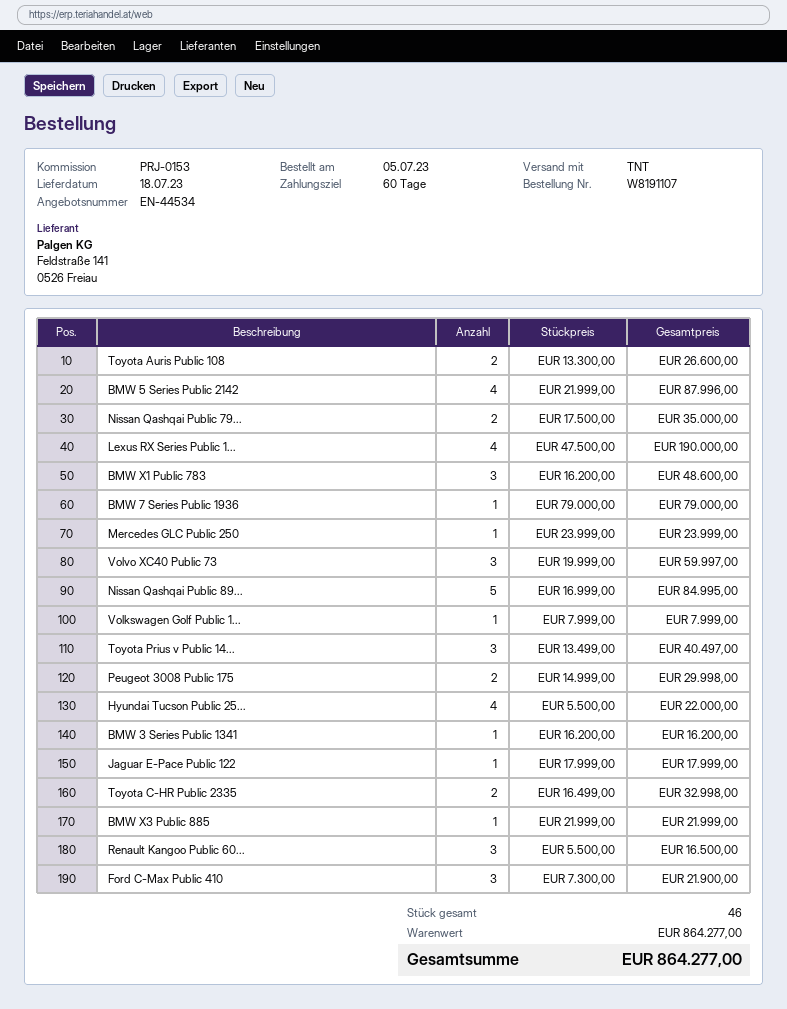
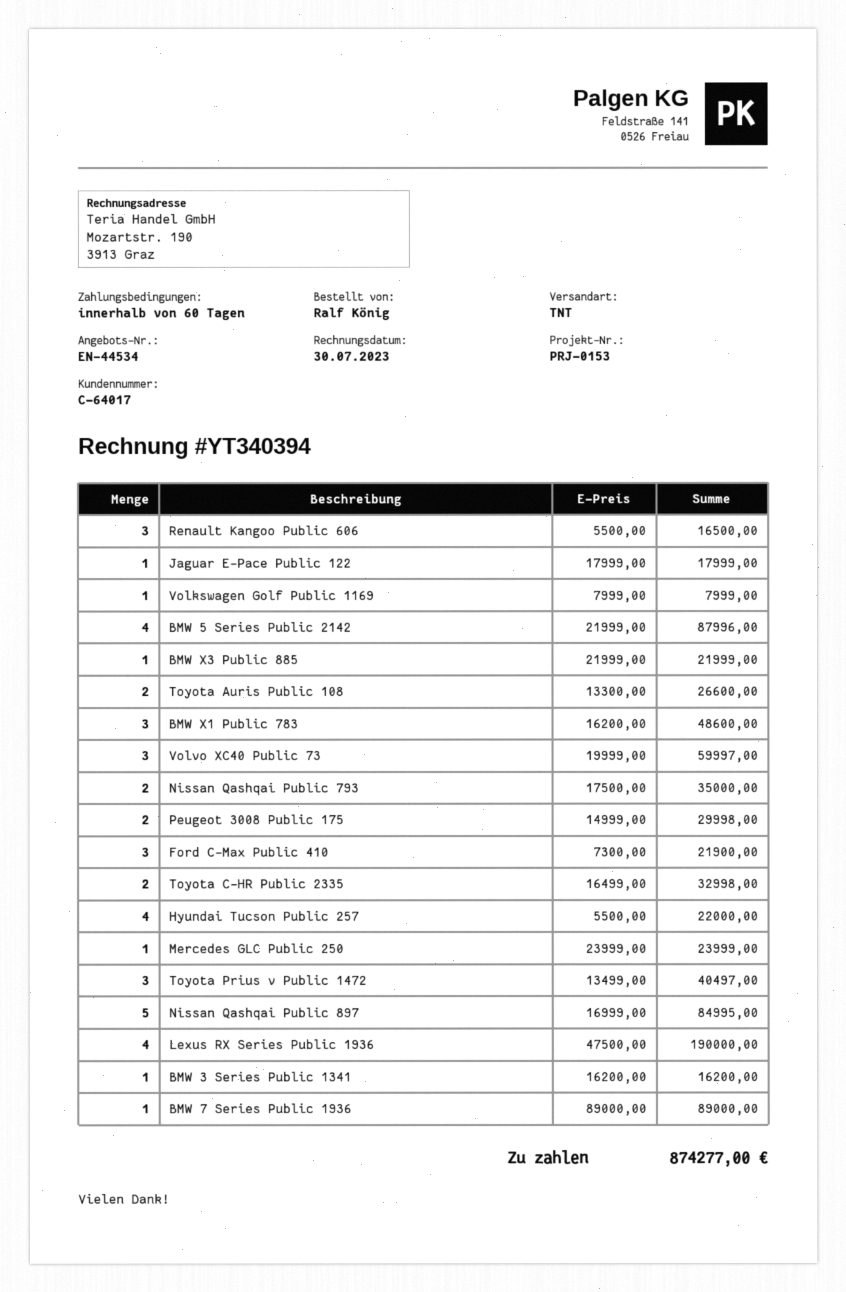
BMW 7 Series Public 1936: 1 x 79000.00 = 79000.00 -> 1 x 89000.00 = 89000.00
total: 864277.00 -> 874277.00

